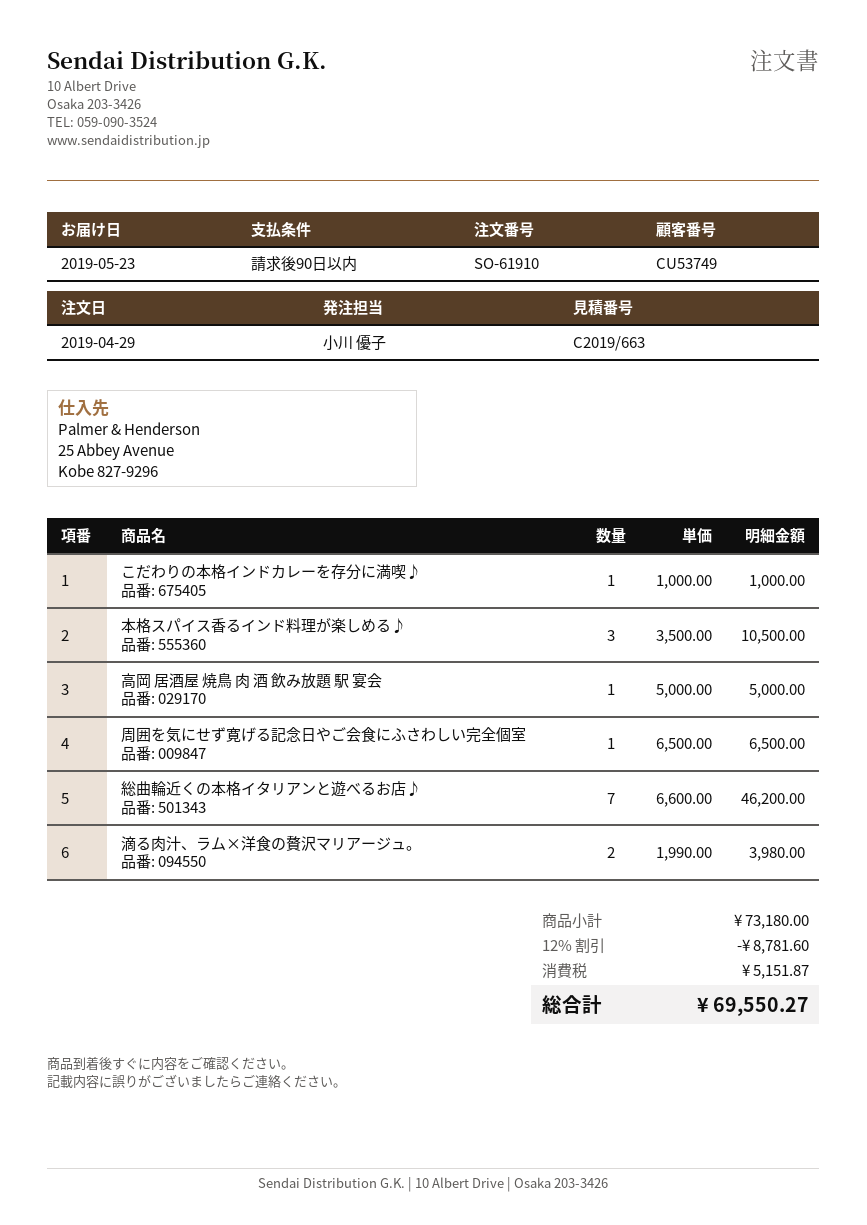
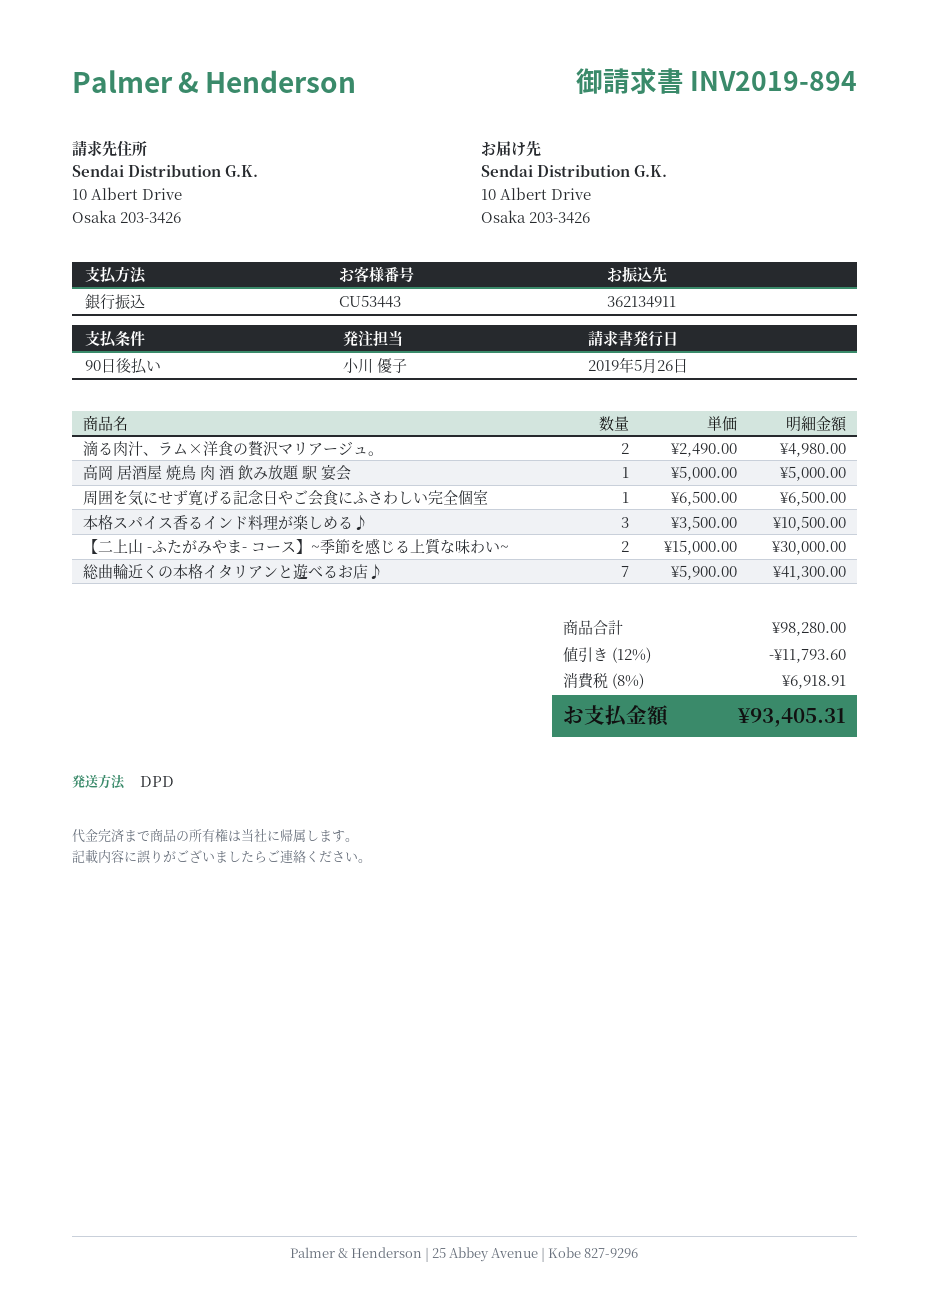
customer number: CU53749 -> CU53443
こだわりの本格インドカレーを存分に満喫♪: 1 x 1000.00 = 1000.00 -> none
総曲輪近くの本格イタリアンと遊べるお店♪: 7 x 6600.00 = 46200.00 -> 7 x 5900.00 = 41300.00
滴る肉汁、ラム×洋食の贅沢マリアージュ。: 2 x 1990.00 = 3980.00 -> 2 x 2490.00 = 4980.00
【二上山 -ふたがみやま- コース】~季節を感じる上質な味わい~: none -> 2 x 15000.00 = 30000.00
subtotal: 73180.00 -> 98280.00
discount: 12% = 8781.60 -> 12% = 11793.60
tax: 5151.87 -> 6918.91
total: 69550.27 -> 93405.31

